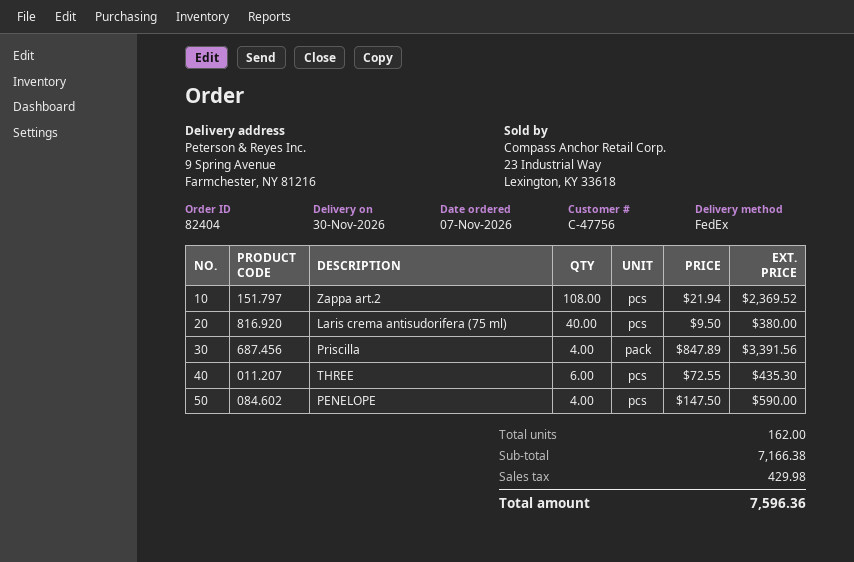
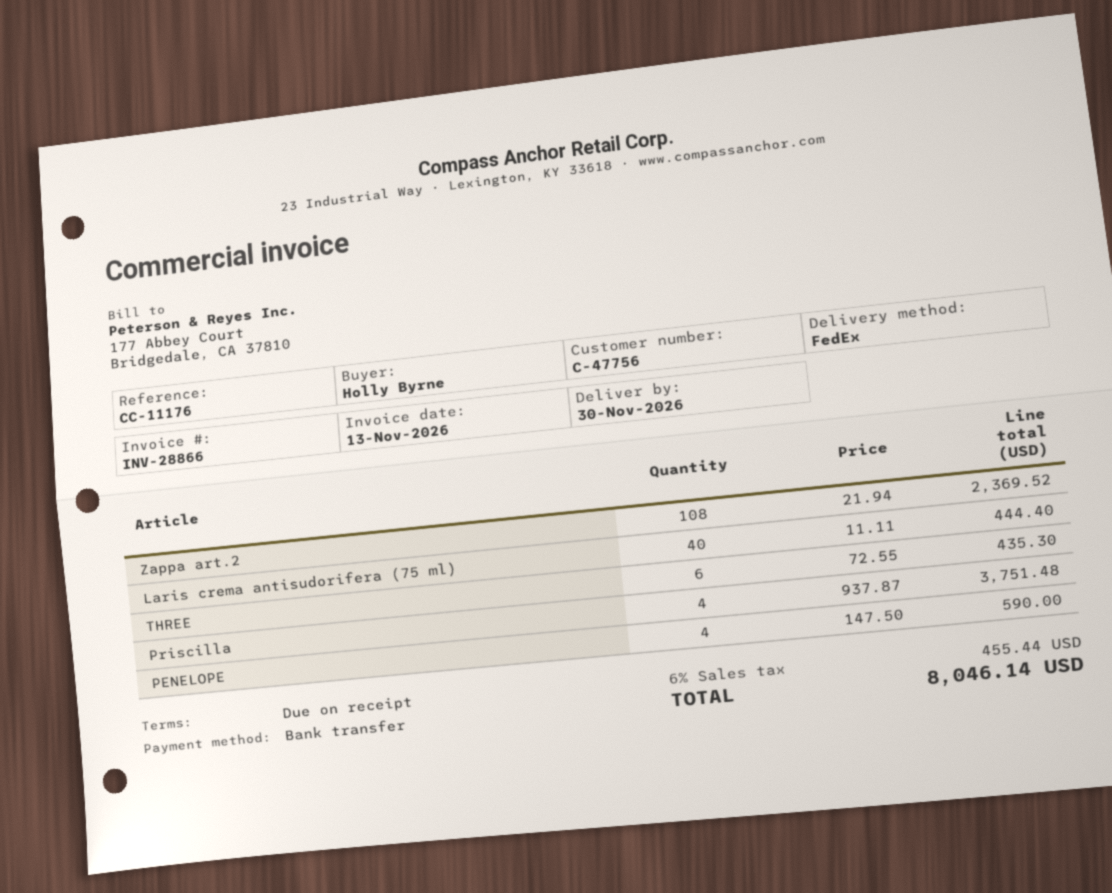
Laris crema antisudorifera (75 ml): 40 x 9.50 = 380.00 -> 40 x 11.11 = 444.40
Priscilla: 4 x 847.89 = 3391.56 -> 4 x 937.87 = 3751.48
tax: 429.98 -> 455.44
total: 7596.36 -> 8046.14

